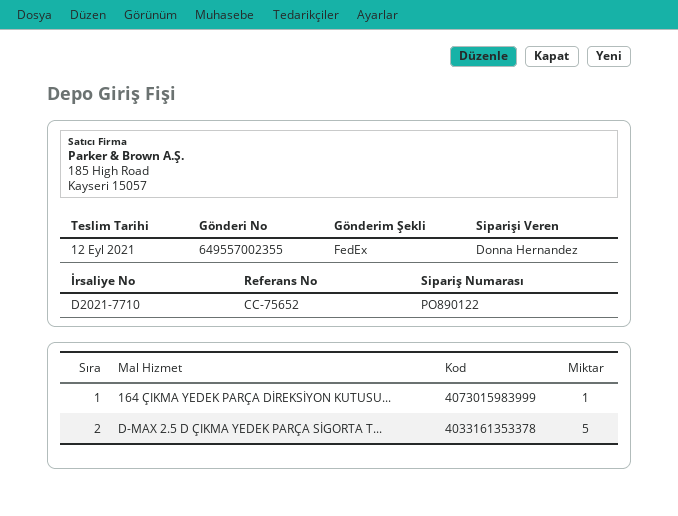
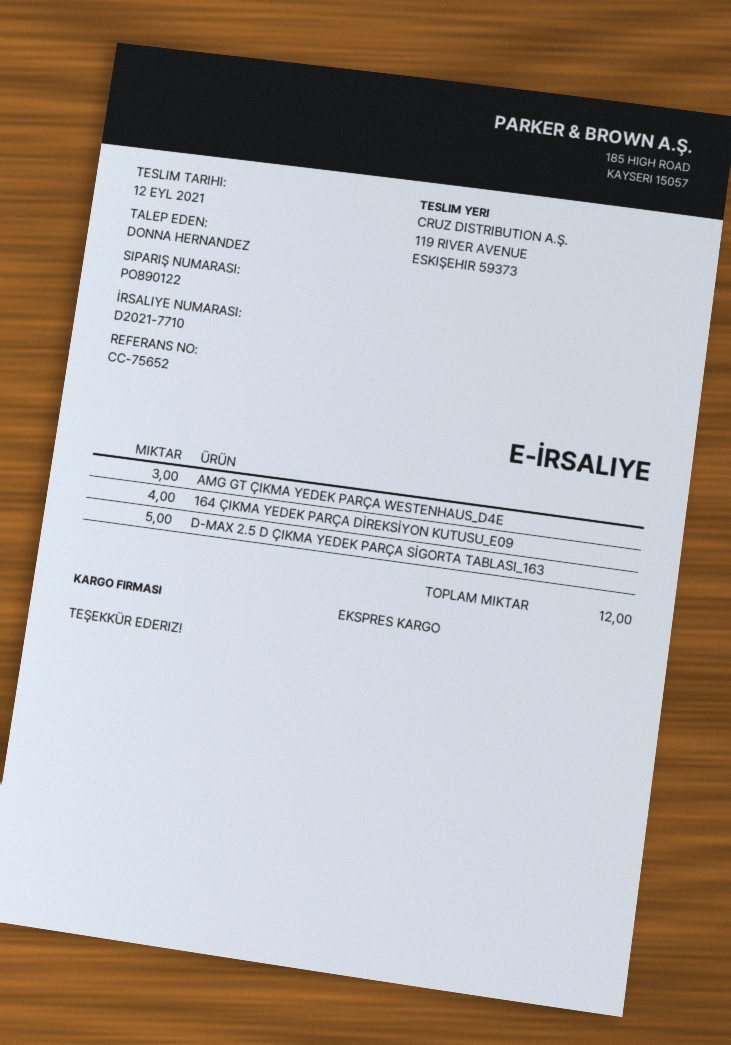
shipping method: FedEx -> express
164 ÇIKMA YEDEK PARÇA DİREKSİYON KUTUSU...: 1 -> 4
AMG GT ÇIKMA YEDEK PARÇA WESTENHAUS_D4E: none -> 3

